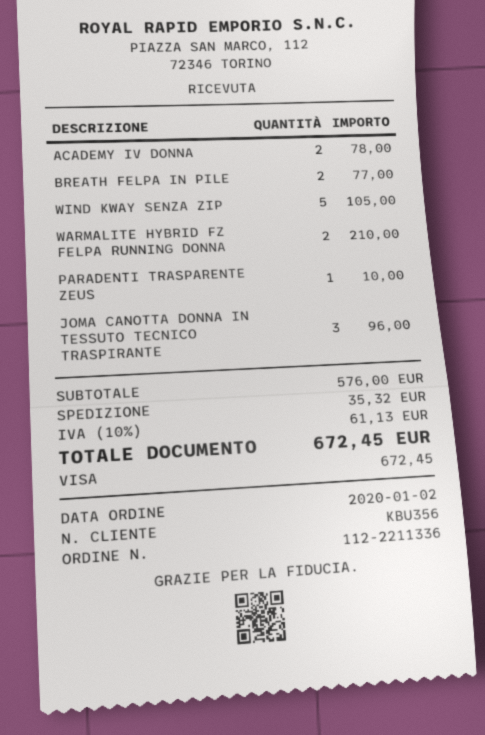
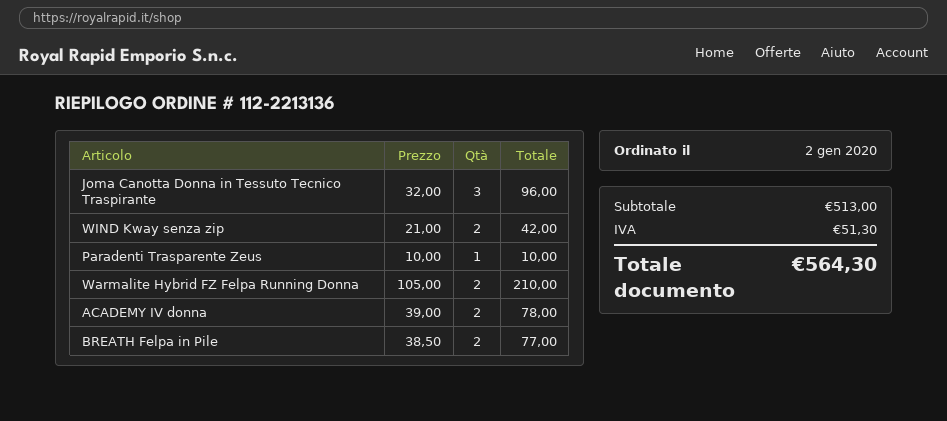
order number: 112-2211336 -> 112-2213136
WIND KWAY SENZA ZIP: 5 for 105.00 -> 2 for 42.00
subtotal: 576.00 -> 513.00
shipping: 35.32 -> none
tax: 61.13 -> 51.30
total: 672.45 -> 564.30

